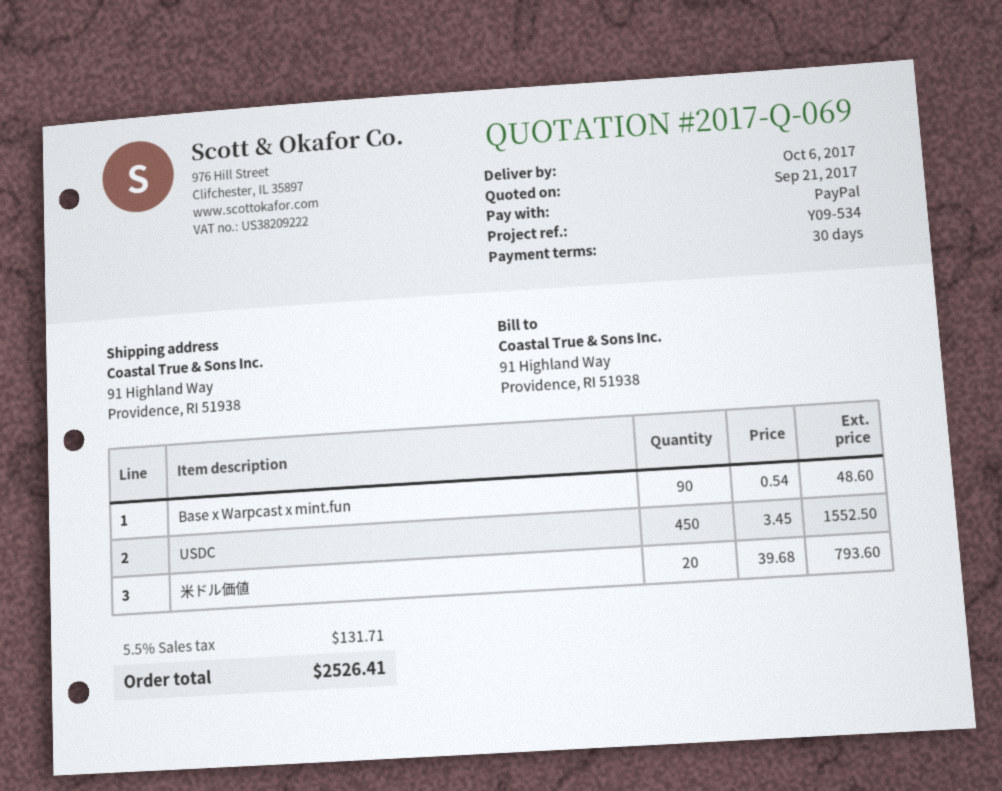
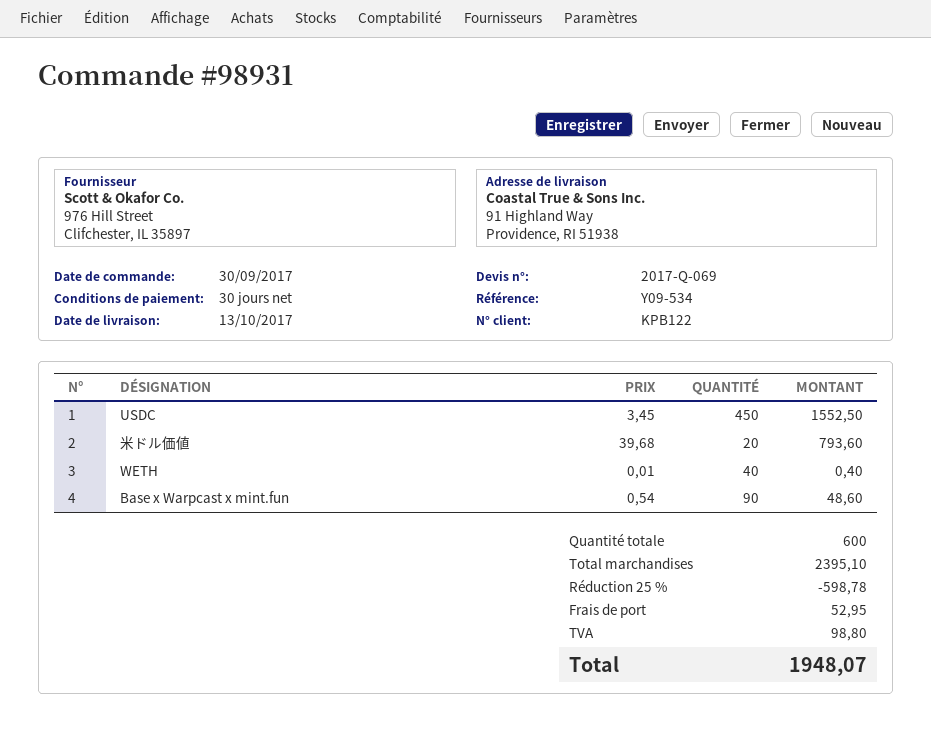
delivery date: 2017-10-06 -> 2017-10-13
WETH: none -> 40 x 0.01 = 0.40
discount: none -> 25% = 598.78
shipping: none -> 52.95
tax: 131.71 -> 98.80
total: 2526.41 -> 1948.07

